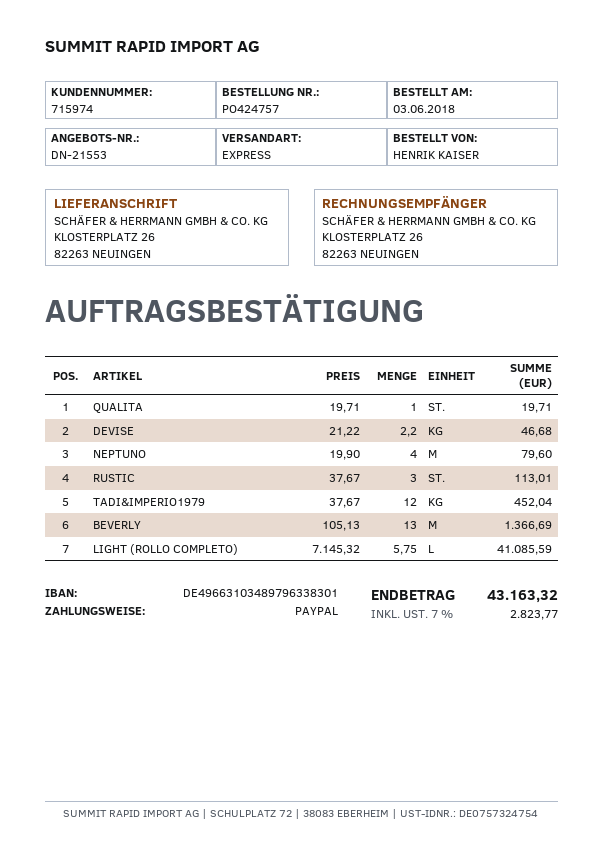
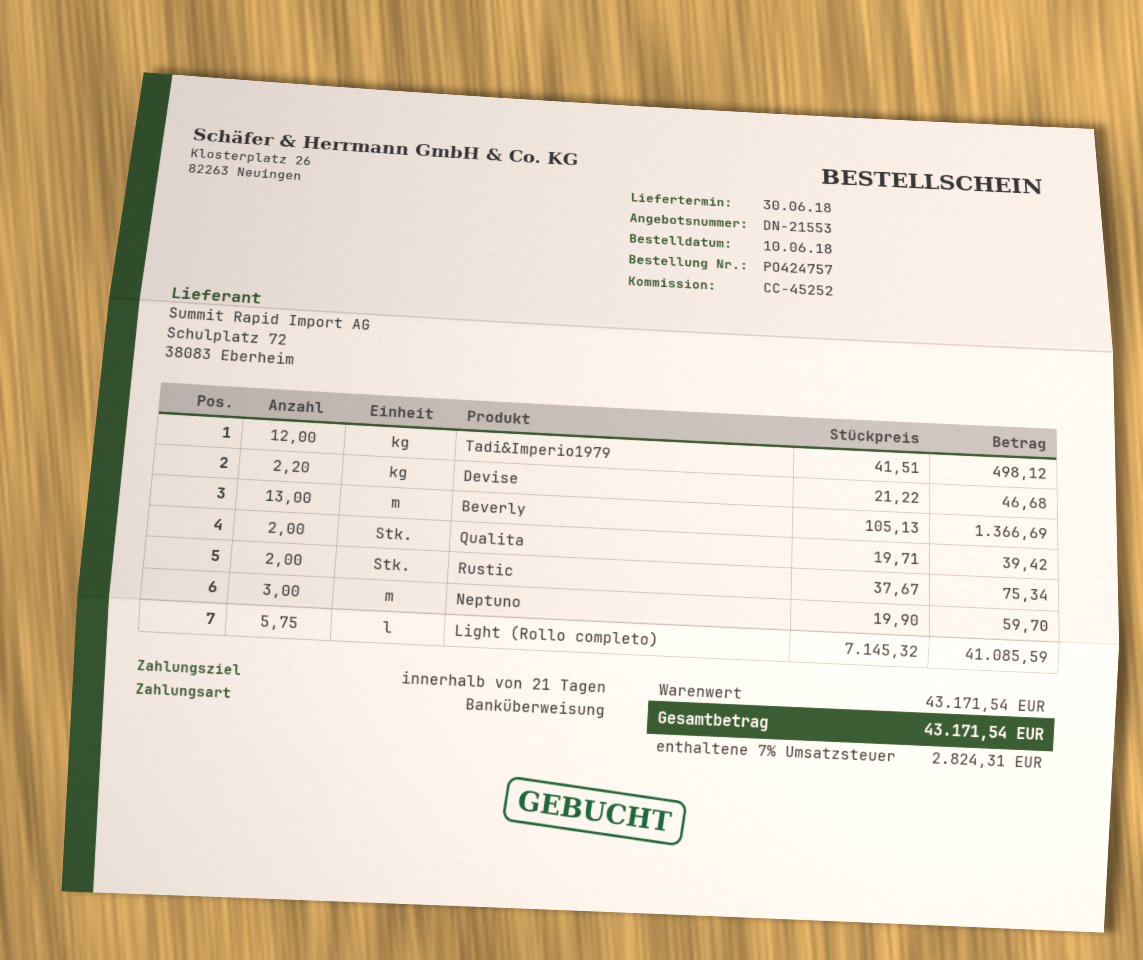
order date: 2018-06-03 -> 2018-06-10
payment method: PayPal -> bank transfer
QUALITA: 1 x 19.71 = 19.71 -> 2 x 19.71 = 39.42
NEPTUNO: 4 x 19.90 = 79.60 -> 3 x 19.90 = 59.70
RUSTIC: 3 x 37.67 = 113.01 -> 2 x 37.67 = 75.34
TADI&IMPERIO1979: 12 x 37.67 = 452.04 -> 12 x 41.51 = 498.12
tax: 7% = 2823.77 -> 7% = 2824.31
total: 43163.32 -> 43171.54

